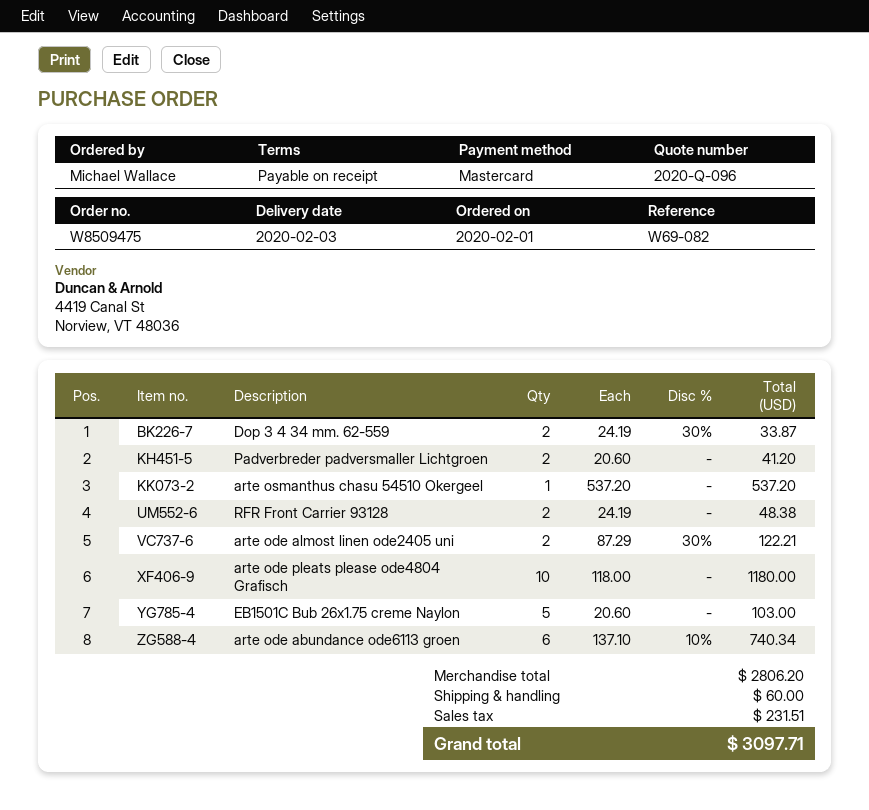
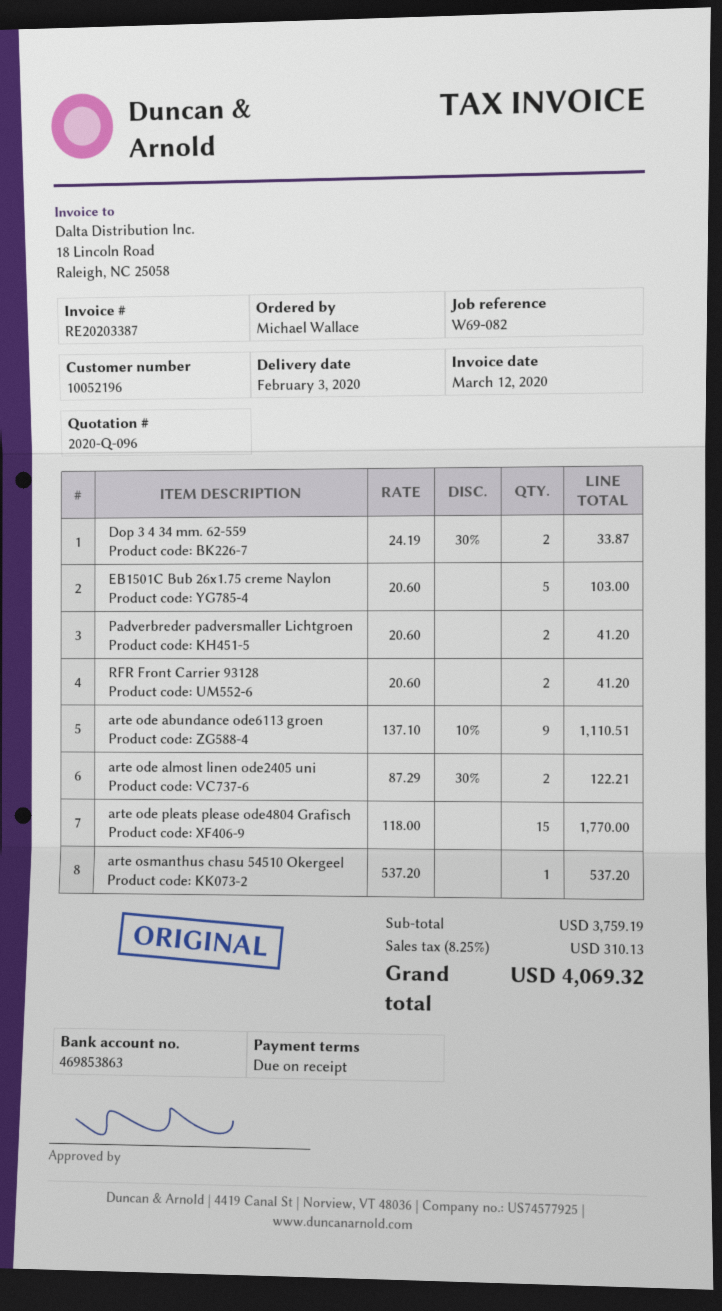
RFR Front Carrier 93128: 2 x 24.19 = 48.38 -> 2 x 20.60 = 41.20
arte ode pleats please ode4804 Grafisch: 10 x 118.00 = 1180.00 -> 15 x 118.00 = 1770.00
arte ode abundance ode6113 groen: 6 x 137.10 - 10% = 740.34 -> 9 x 137.10 - 10% = 1110.51
subtotal: 2806.20 -> 3759.19
shipping: 60.00 -> none
tax: 231.51 -> 310.13
total: 3097.71 -> 4069.32

